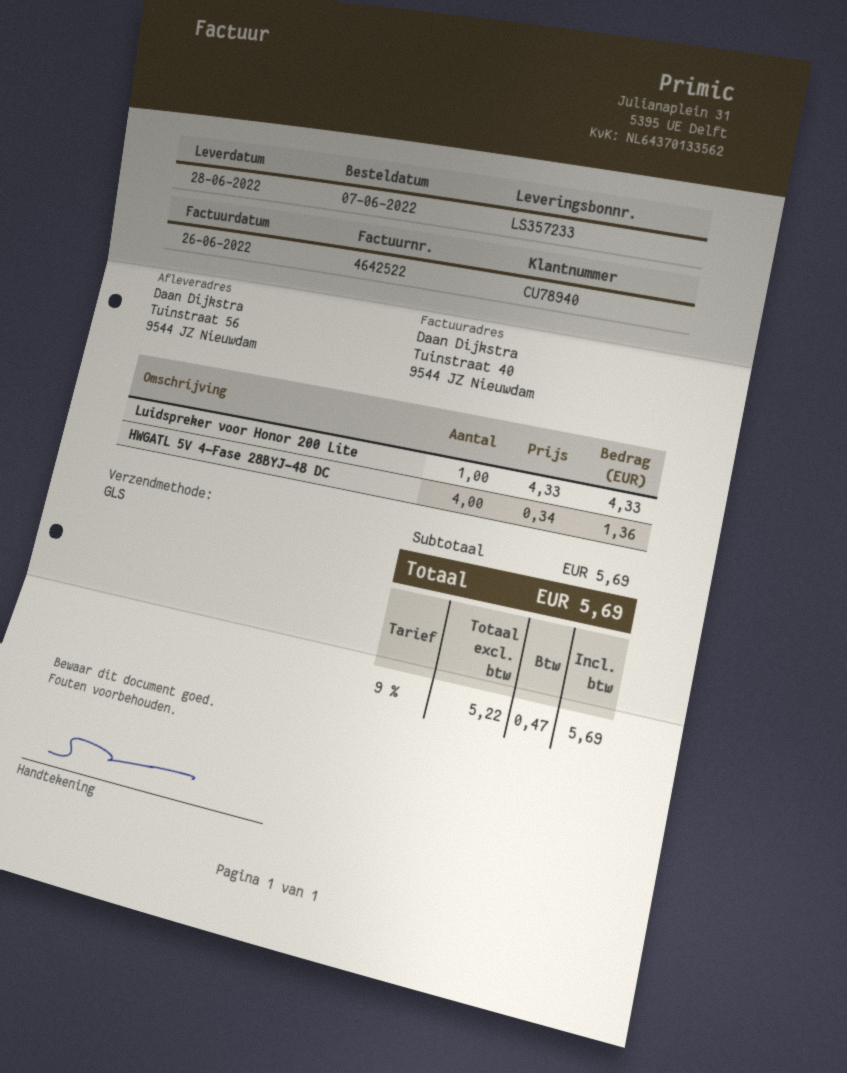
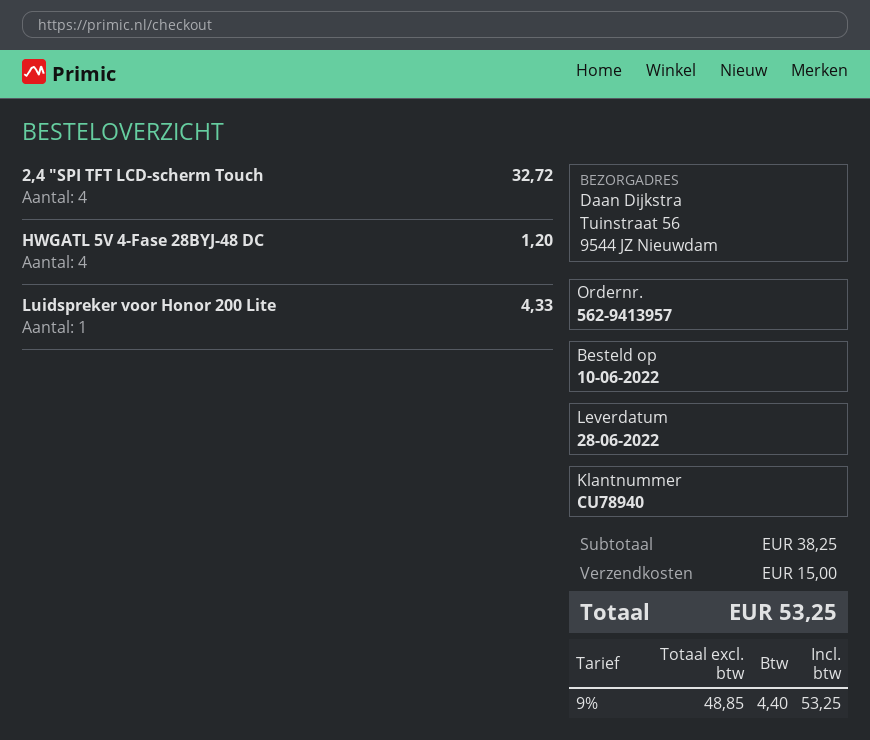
order date: 2022-06-07 -> 2022-06-10
HWGATL 5V 4-Fase 28BYJ-48 DC: 4 for 1.36 -> 4 for 1.20
2,4 "SPI TFT LCD-scherm Touch: none -> 4 for 32.72
subtotal: 5.69 -> 38.25
shipping: none -> 15.00
net: 5.22 -> 48.85
tax: 9% = 0.47 -> 9% = 4.40
total: 5.69 -> 53.25

